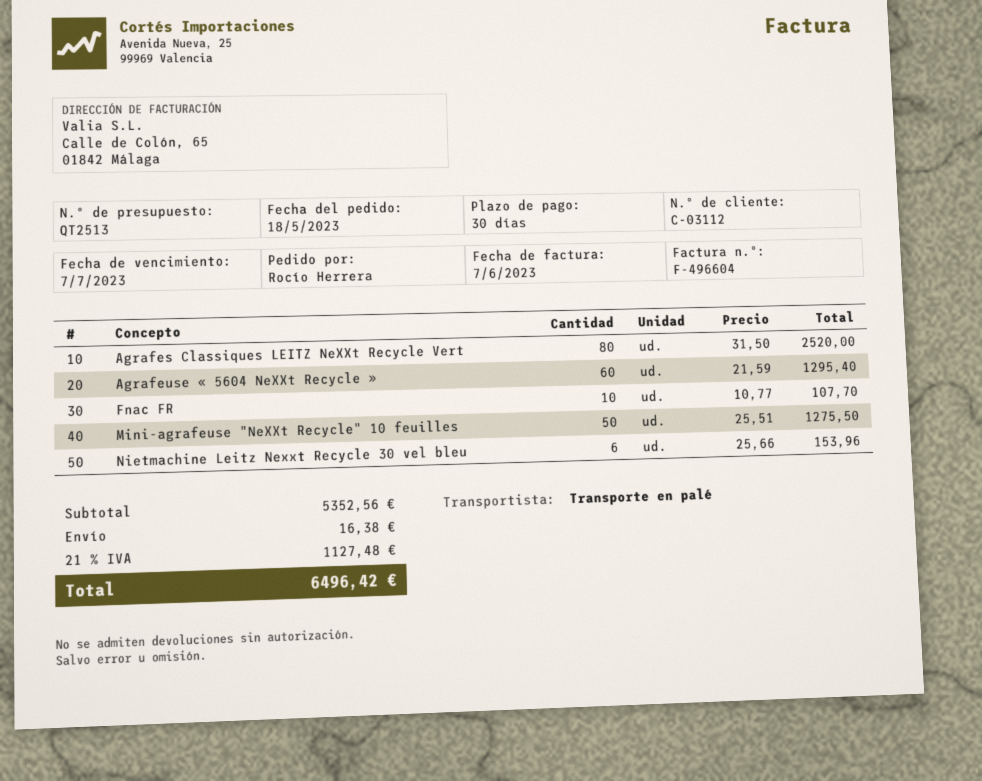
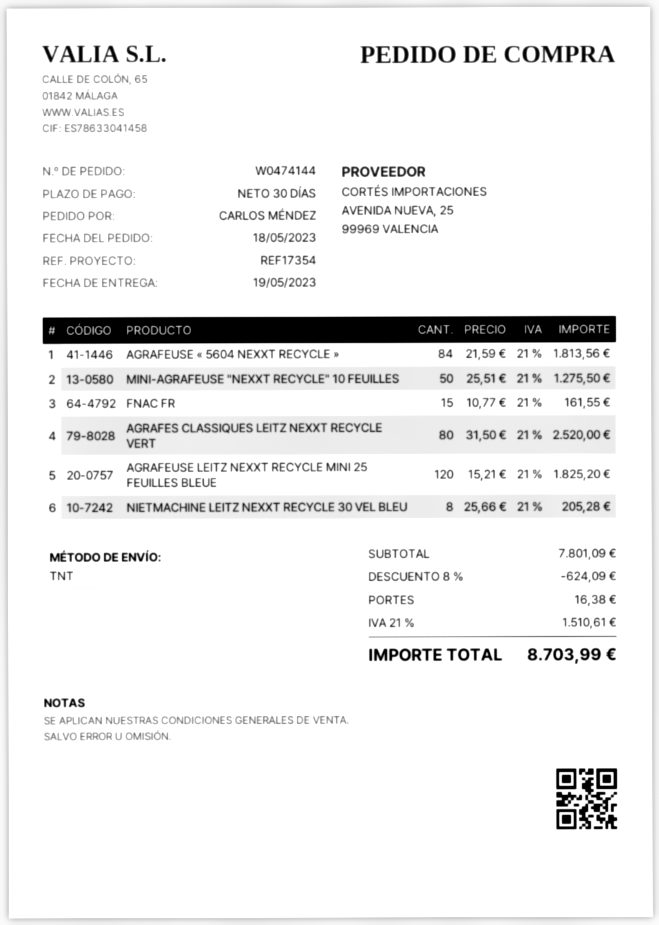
ordered by: Rocío Herrera -> CARLOS MÉNDEZ
shipping method: pallet freight -> TNT
Agrafeuse « 5604 NeXXt Recycle »: 60 x 21.59 = 1295.40 -> 84 x 21.59 = 1813.56
Fnac FR: 10 x 10.77 = 107.70 -> 15 x 10.77 = 161.55
Nietmachine Leitz Nexxt Recycle 30 vel bleu: 6 x 25.66 = 153.96 -> 8 x 25.66 = 205.28
AGRAFEUSE LEITZ NEXXT RECYCLE MINI 25 FEUILLES BLEUE: none -> 120 x 15.21 = 1825.20
subtotal: 5352.56 -> 7801.09
discount: none -> 8% = 624.09
tax: 21% = 1127.48 -> 21% = 1510.61
total: 6496.42 -> 8703.99

